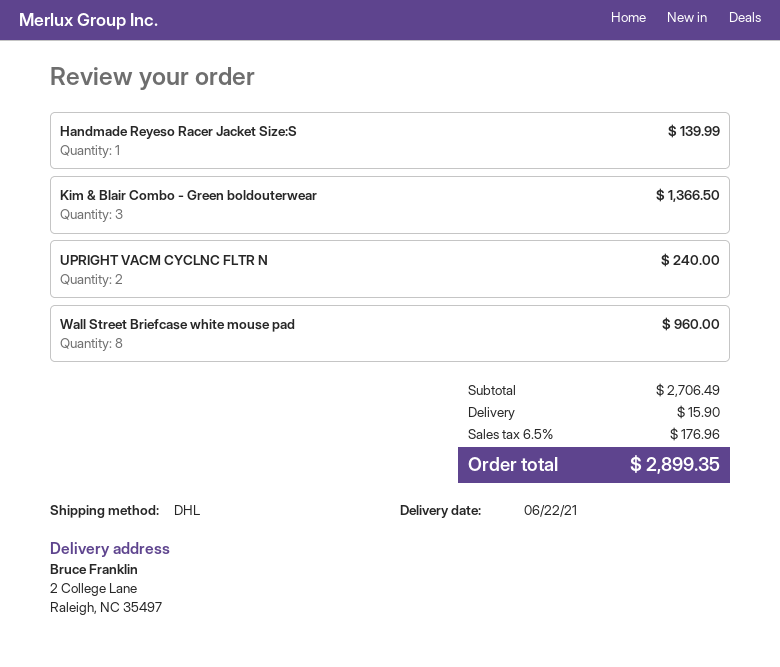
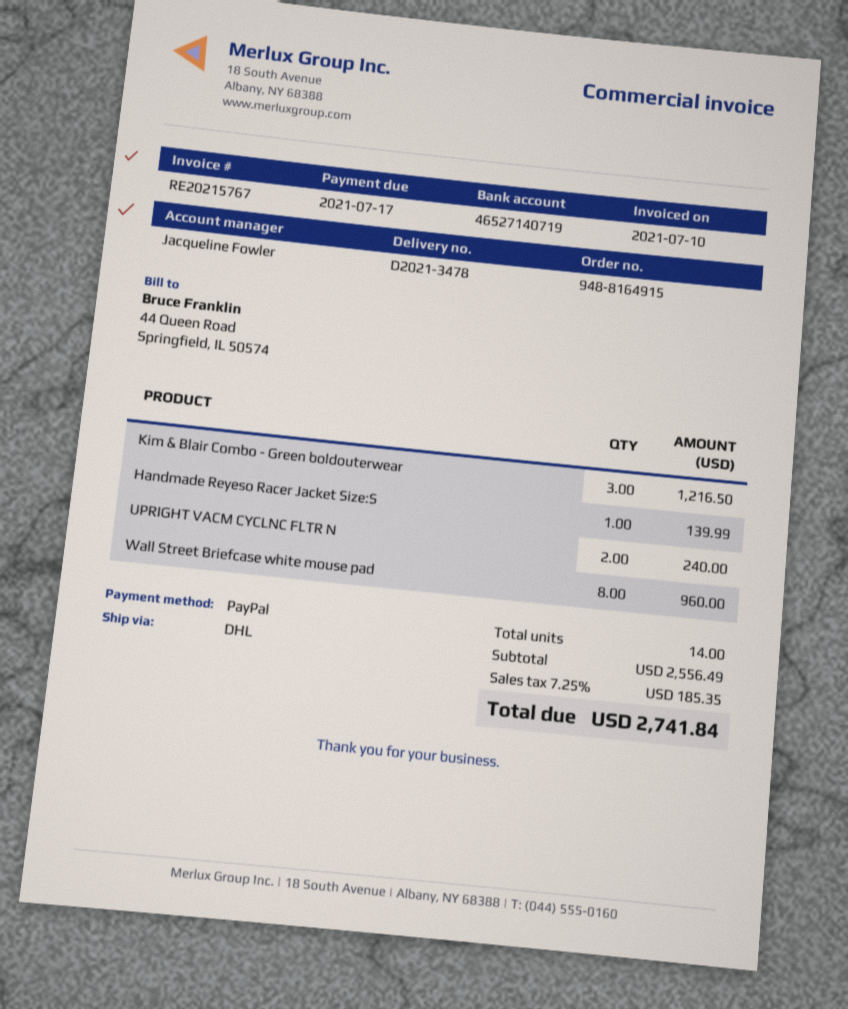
Kim & Blair Combo - Green boldouterwear: 3 for 1366.50 -> 3 for 1216.50
subtotal: 2706.49 -> 2556.49
shipping: 15.90 -> none
tax: 6.5% = 176.96 -> 7.25% = 185.35
total: 2899.35 -> 2741.84

